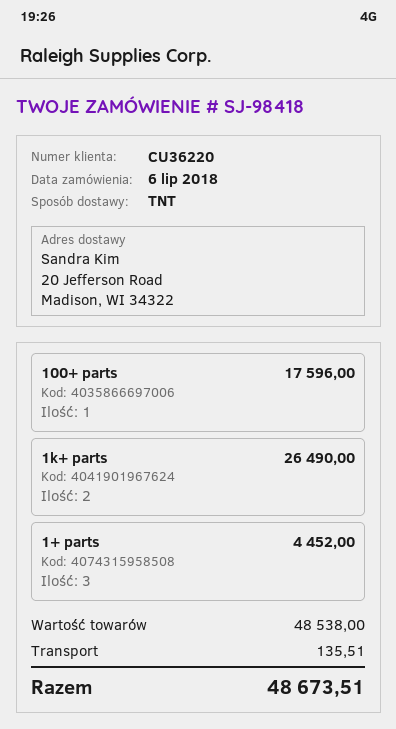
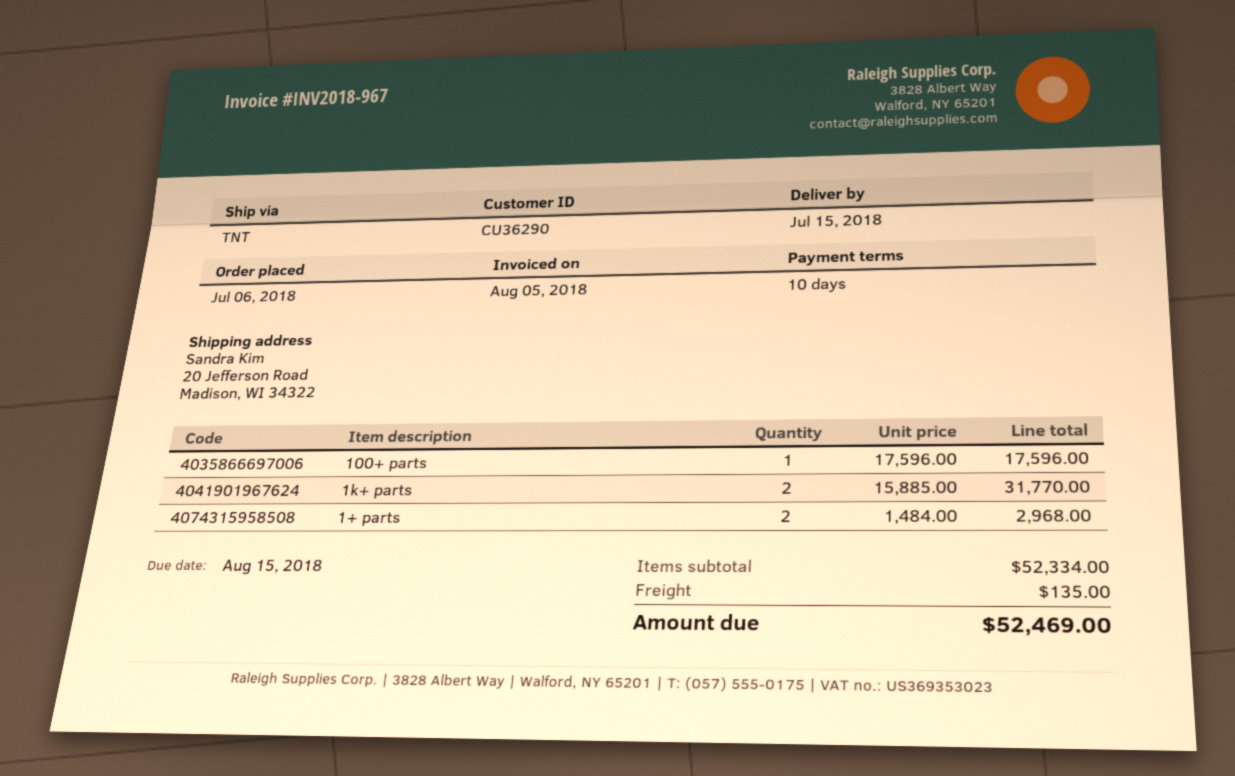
customer number: CU36220 -> CU36290
1k+ parts: 2 for 26490.00 -> 2 for 31770.00
1+ parts: 3 for 4452.00 -> 2 for 2968.00
subtotal: 48538.00 -> 52334.00
shipping: 135.51 -> 135.00
total: 48673.51 -> 52469.00

